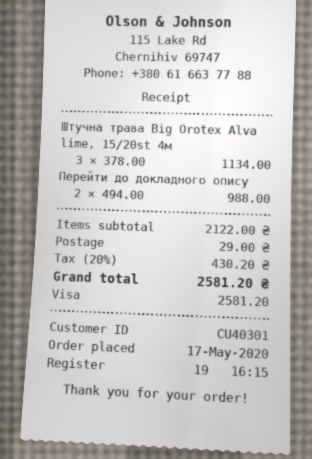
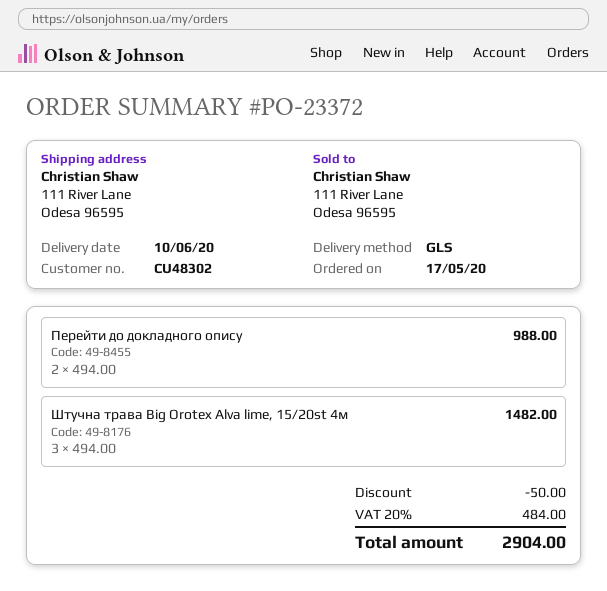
customer number: CU40301 -> CU48302
Штучна трава Big Orotex Alva lime, 15/20st 4м: 3 x 378.00 = 1134.00 -> 3 x 494.00 = 1482.00
discount: none -> 50.00
shipping: 29.00 -> none
tax: 20% = 430.20 -> 20% = 484.00
total: 2581.20 -> 2904.00

